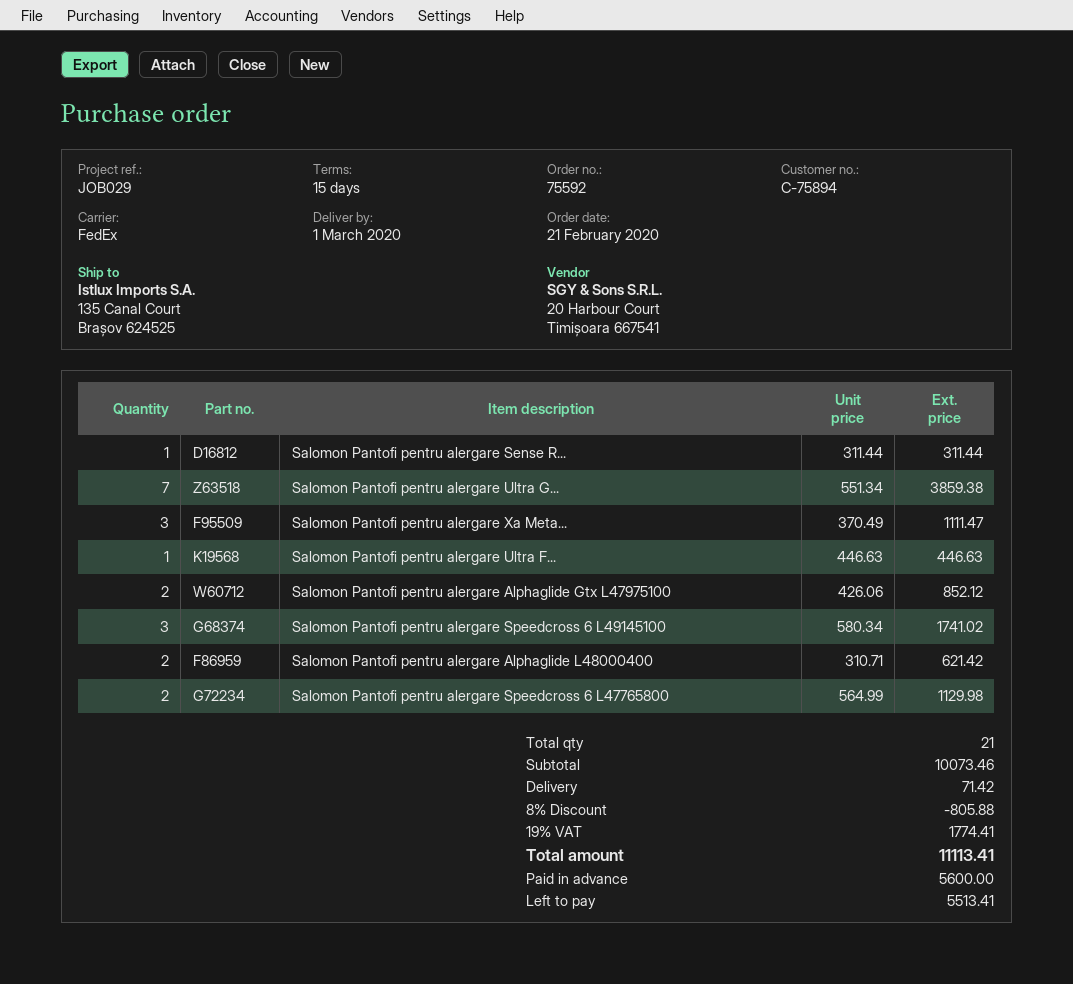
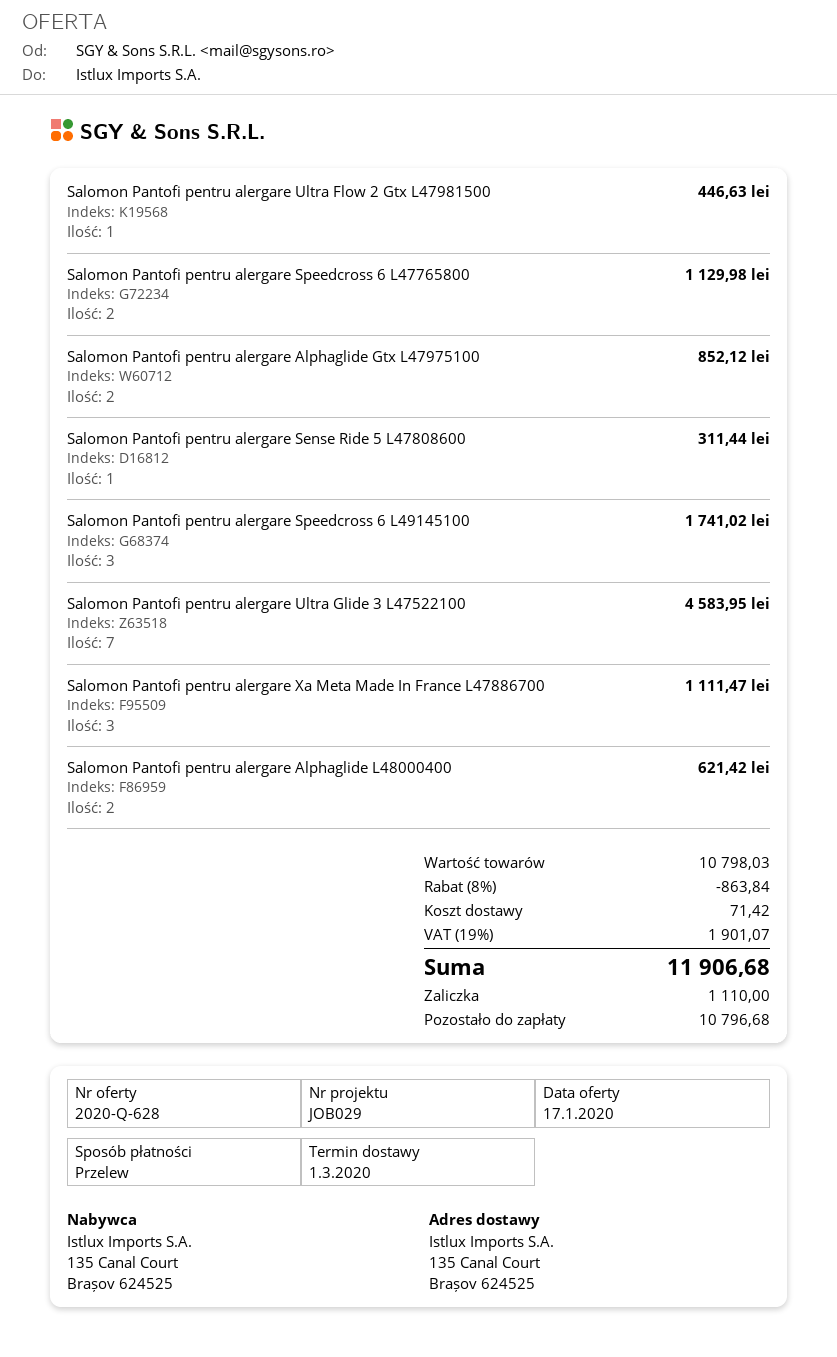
Salomon Pantofi pentru alergare Ultra G...: 7 for 3859.38 -> 7 for 4583.95
subtotal: 10073.46 -> 10798.03
discount: 8% = 805.88 -> 8% = 863.84
tax: 19% = 1774.41 -> 19% = 1901.07
total: 11113.41 -> 11906.68
deposit: 5600.00 -> 1110.00
balance: 5513.41 -> 10796.68

